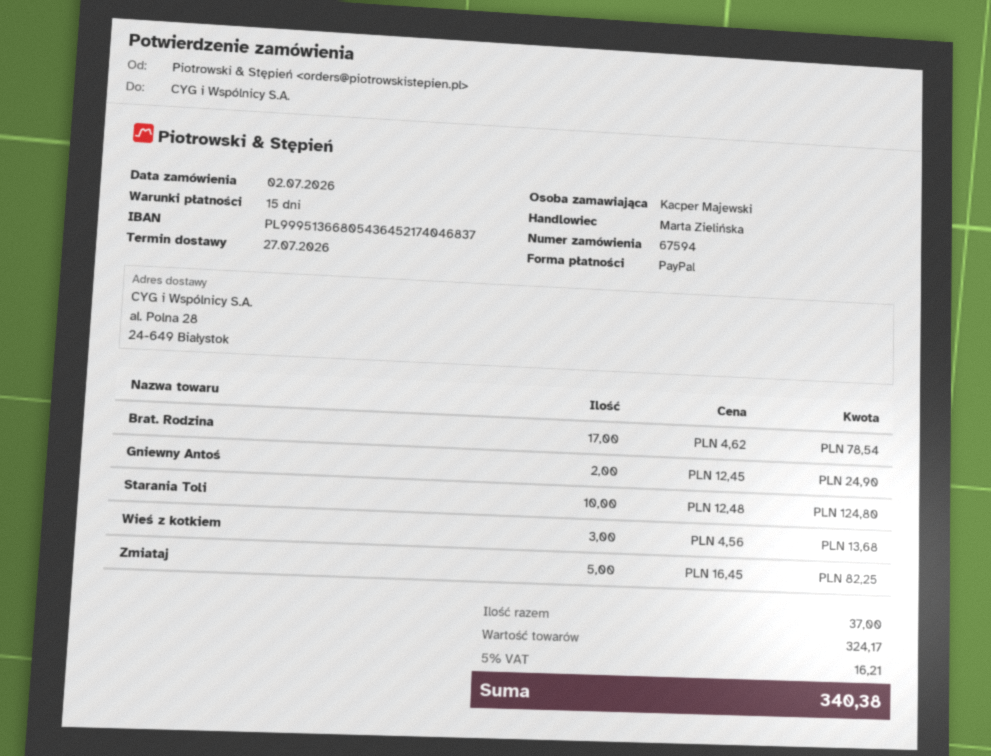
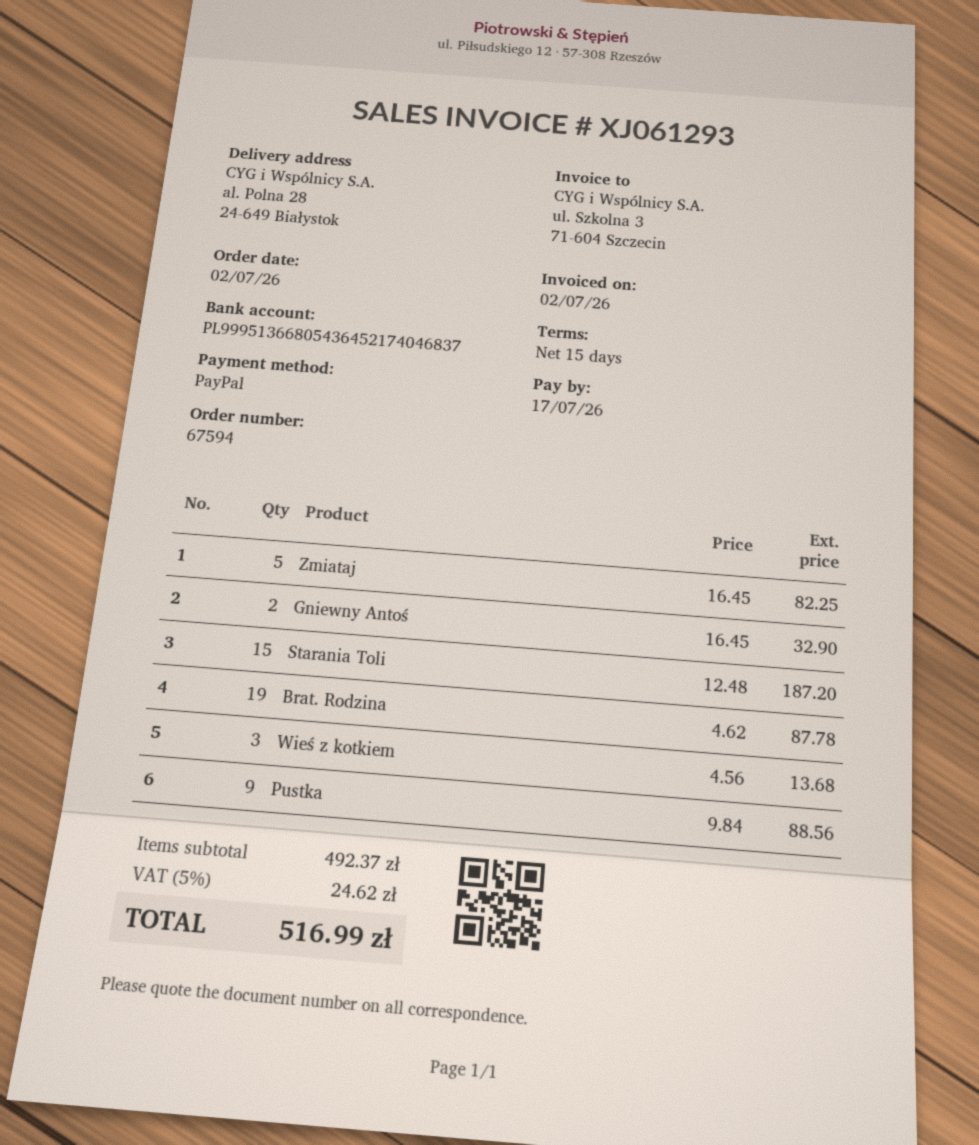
Brat. Rodzina: 17 x 4.62 = 78.54 -> 19 x 4.62 = 87.78
Gniewny Antoś: 2 x 12.45 = 24.90 -> 2 x 16.45 = 32.90
Starania Toli: 10 x 12.48 = 124.80 -> 15 x 12.48 = 187.20
Pustka: none -> 9 x 9.84 = 88.56
subtotal: 324.17 -> 492.37
tax: 5% = 16.21 -> 5% = 24.62
total: 340.38 -> 516.99

